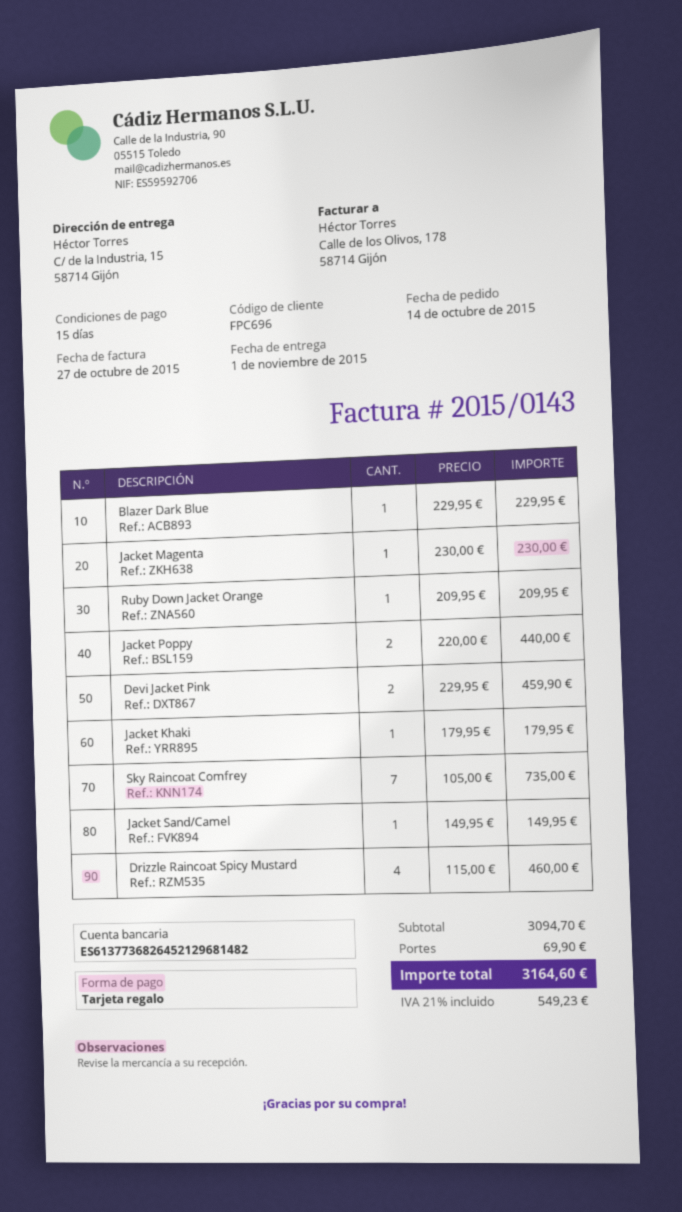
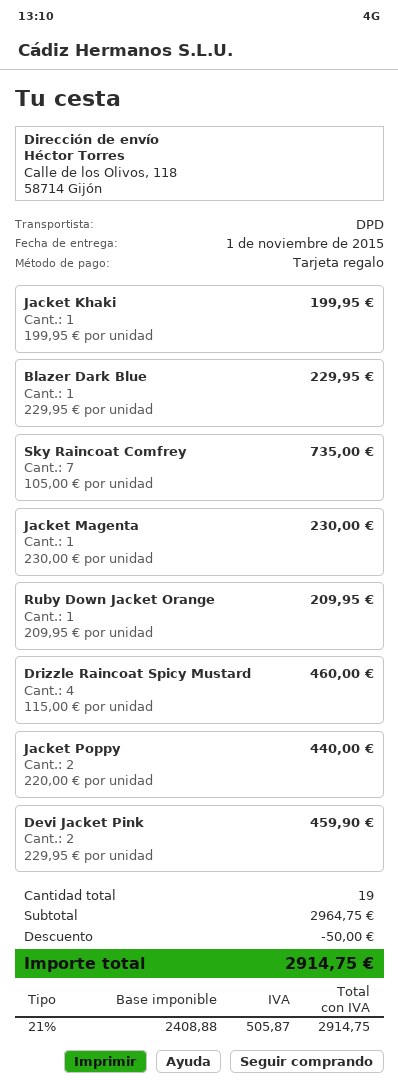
ship to: C/ de la Industria, 15, 58714 Gijón -> Calle de los Olivos, 118, 58714 Gijón
Jacket Khaki: 1 x 179.95 = 179.95 -> 1 x 199.95 = 199.95
Jacket Sand/Camel: 1 x 149.95 = 149.95 -> none
subtotal: 3094.70 -> 2964.75
discount: none -> 50.00
shipping: 69.90 -> none
tax: 21% = 549.23 -> 21% = 505.87
total: 3164.60 -> 2914.75

